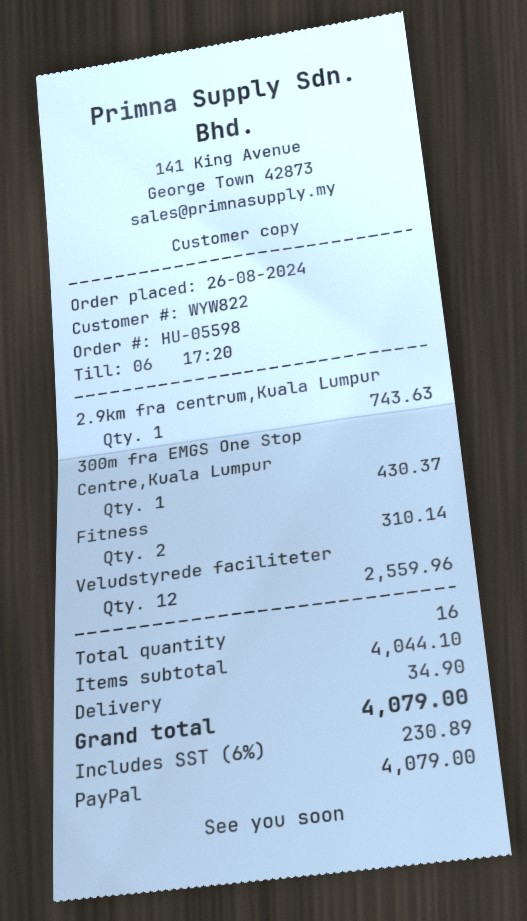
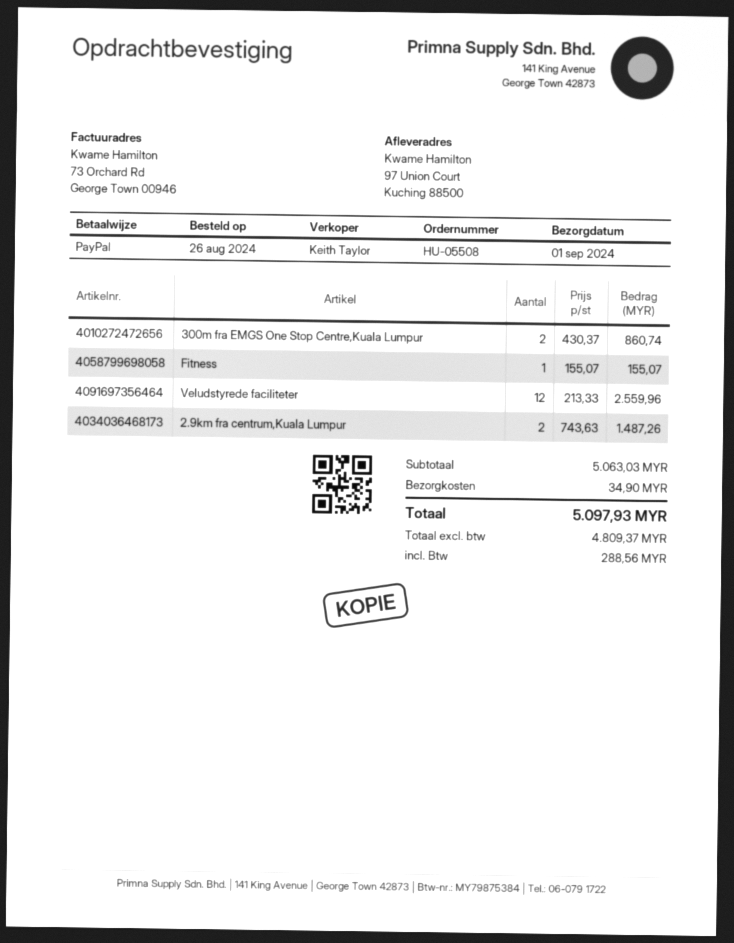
order number: HU-05598 -> HU-05508
2.9km fra centrum,Kuala Lumpur: 1 for 743.63 -> 2 for 1487.26
300m fra EMGS One Stop Centre,Kuala Lumpur: 1 for 430.37 -> 2 for 860.74
Fitness: 2 for 310.14 -> 1 for 155.07
subtotal: 4044.10 -> 5063.03
tax: 230.89 -> 288.56
total: 4079.00 -> 5097.93

